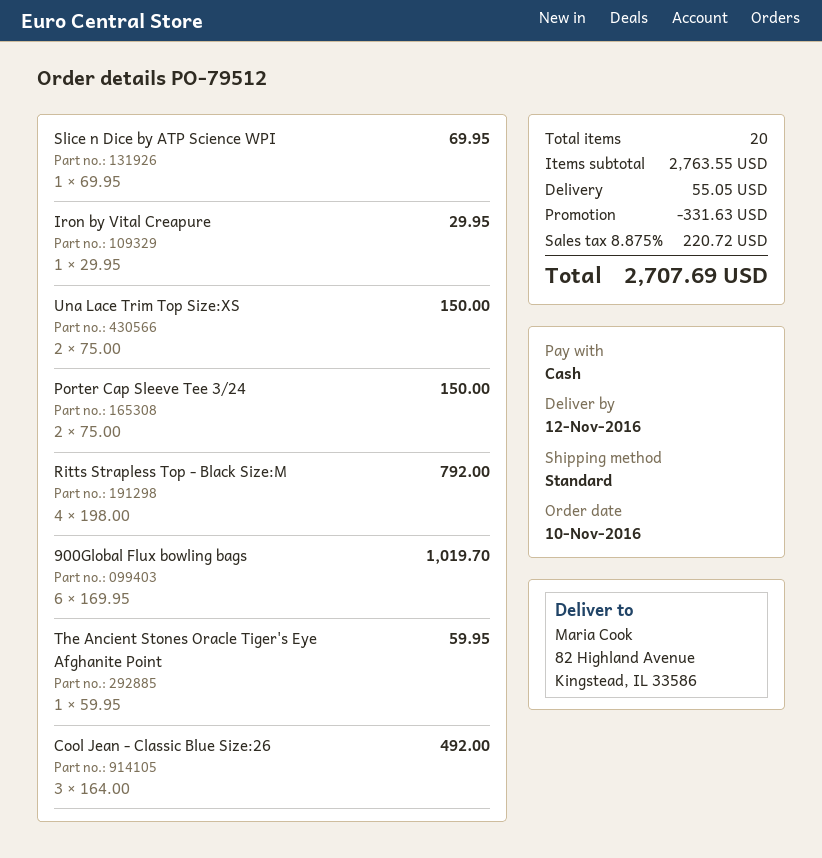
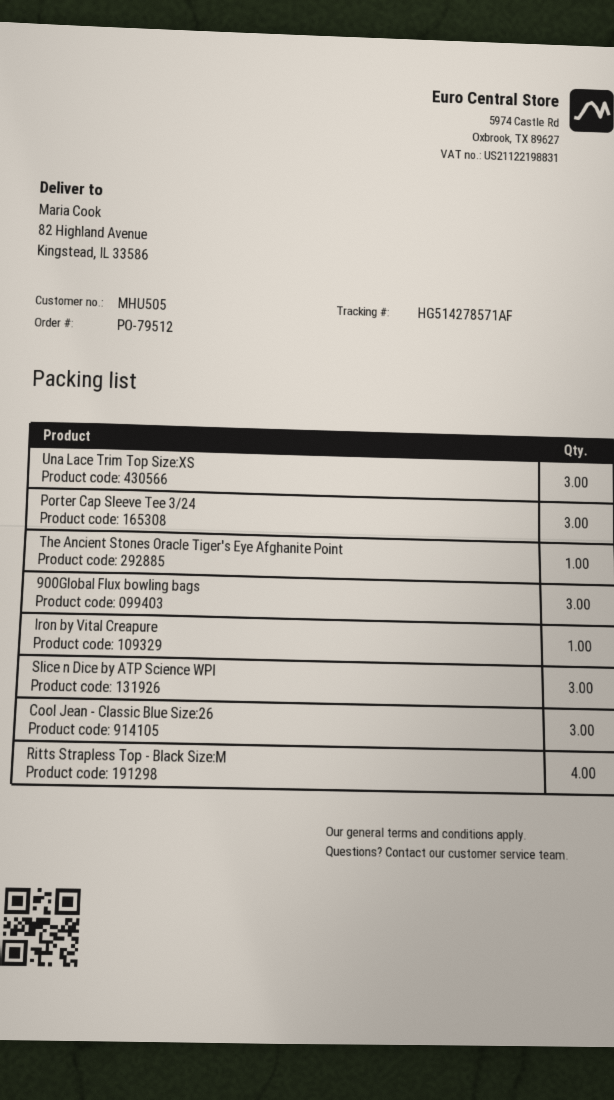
Slice n Dice by ATP Science WPI: 1 -> 3
Una Lace Trim Top Size:XS: 2 -> 3
Porter Cap Sleeve Tee 3/24: 2 -> 3
900Global Flux bowling bags: 6 -> 3

